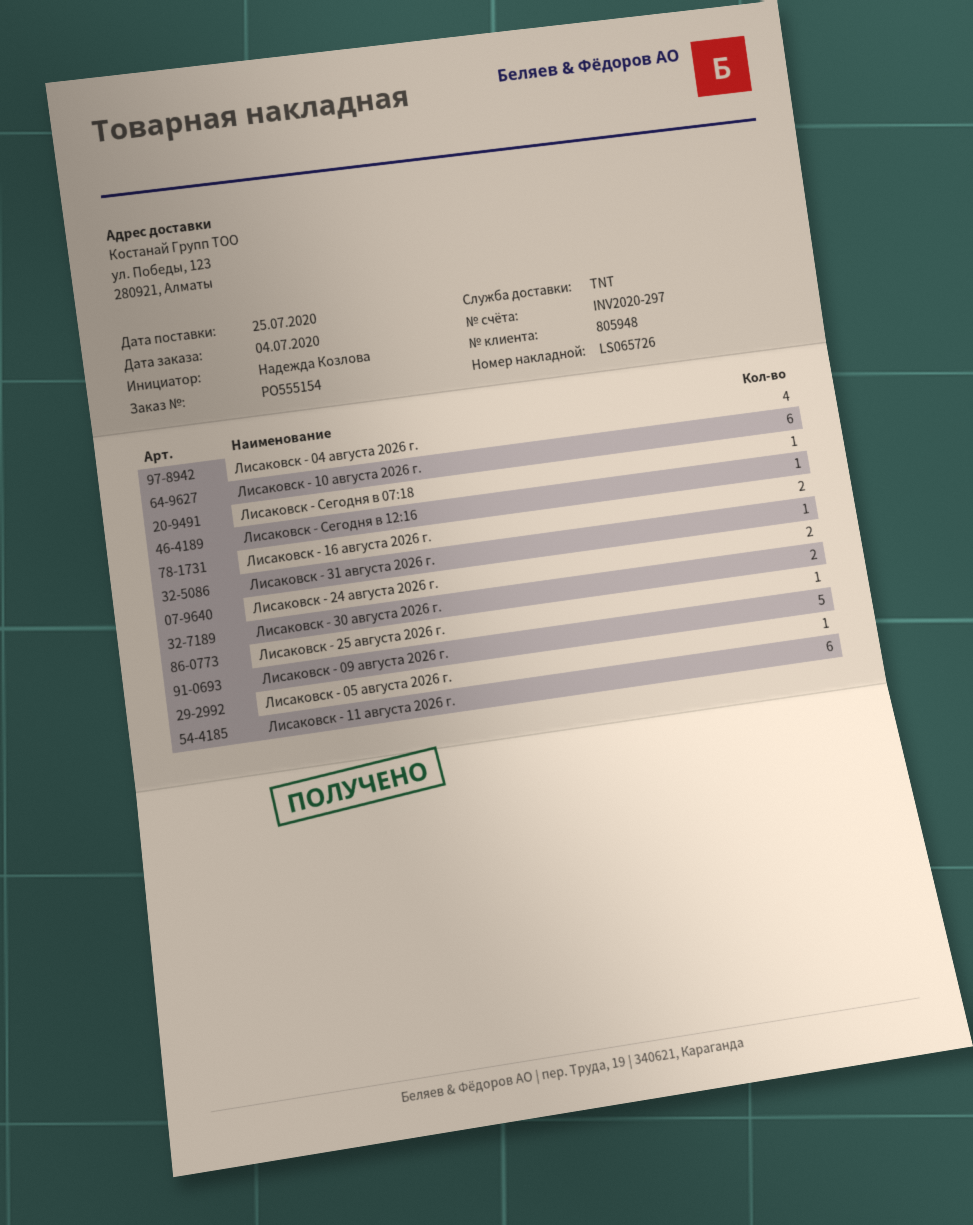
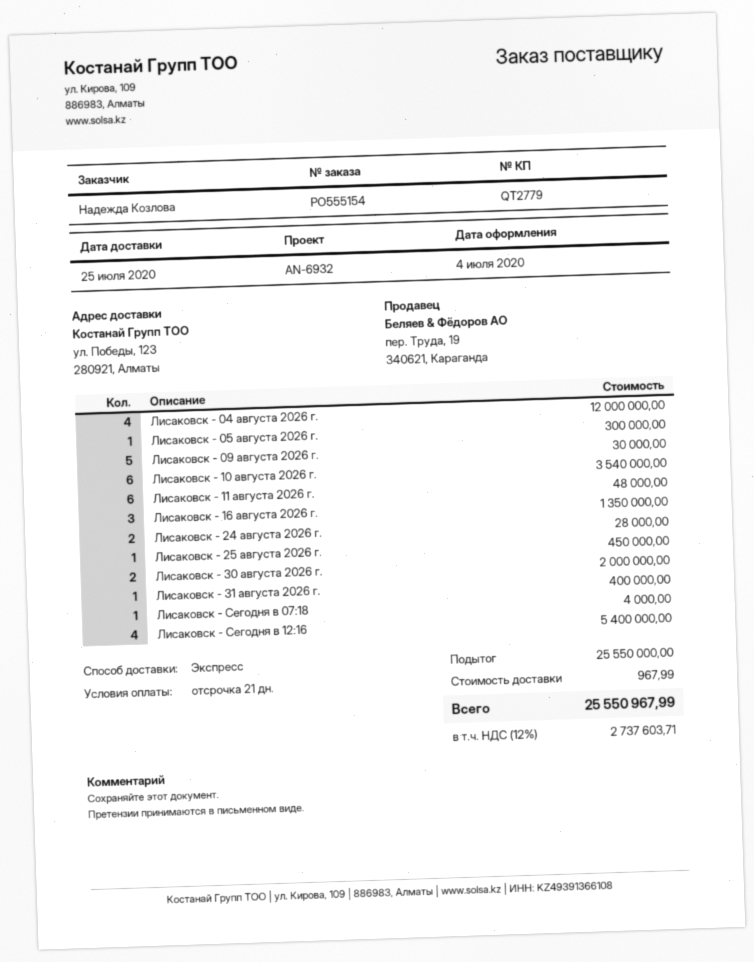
shipping method: TNT -> express
Лисаковск - Сегодня в 12:16: 1 -> 4
Лисаковск - 16 августа 2026 г.: 2 -> 3

